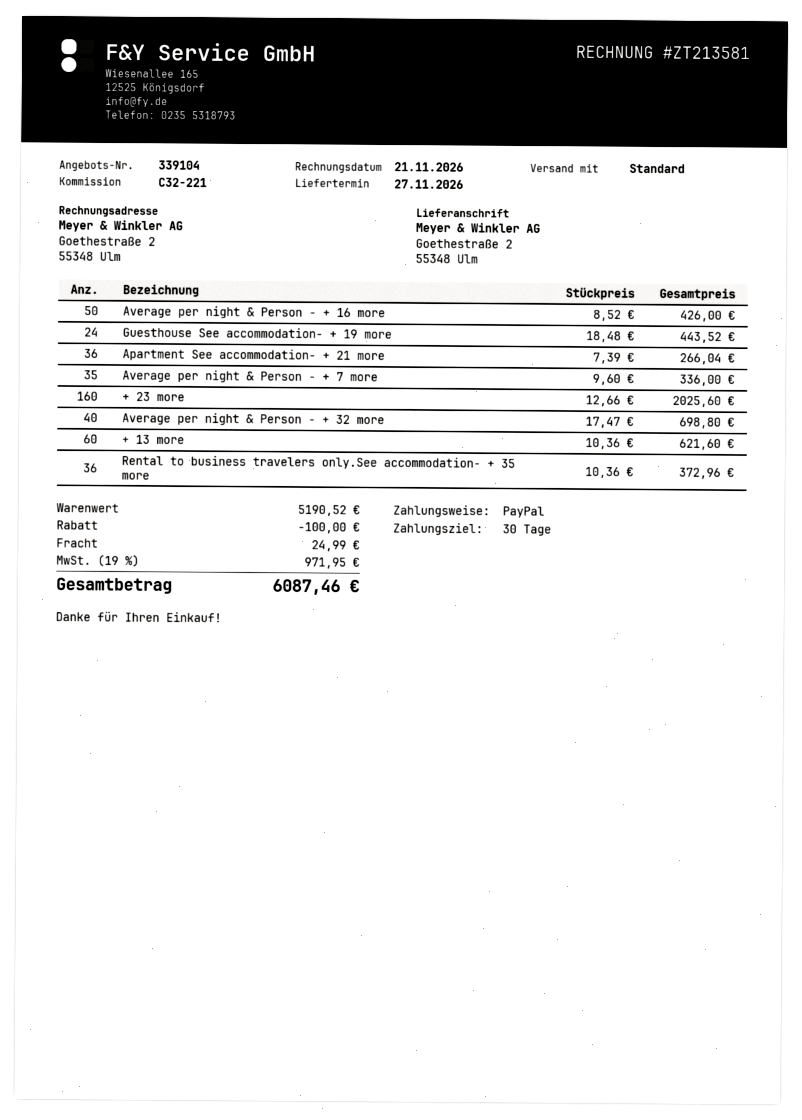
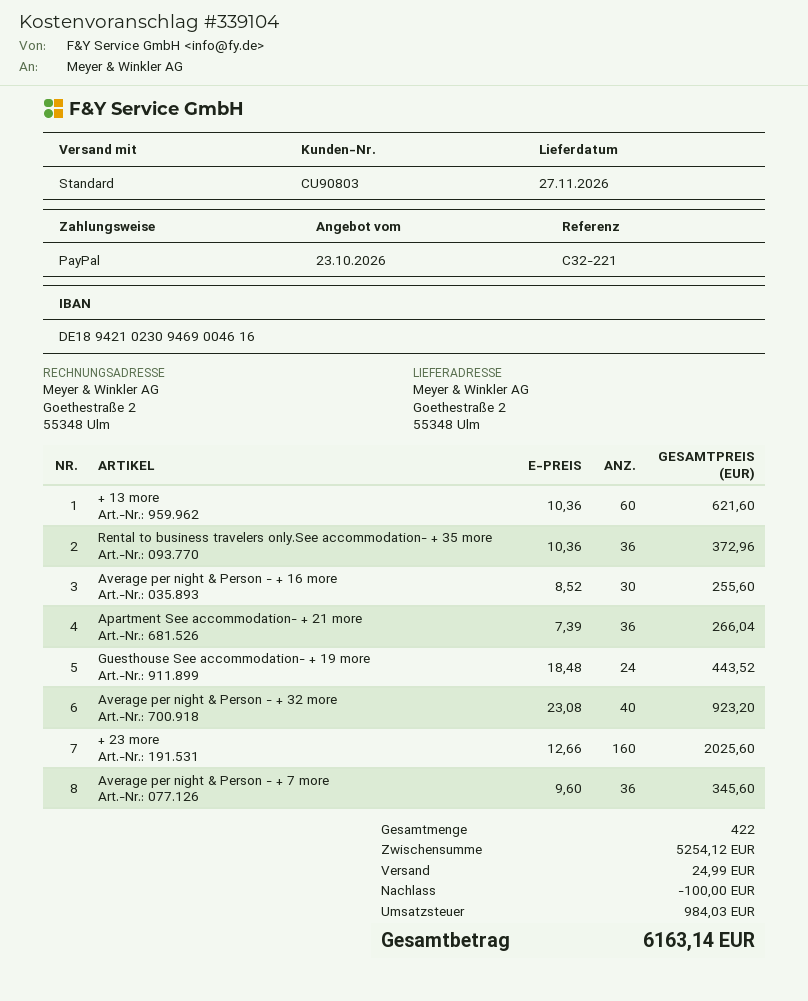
Average per night & Person - + 16 more: 50 x 8.52 = 426.00 -> 30 x 8.52 = 255.60
Average per night & Person - + 7 more: 35 x 9.60 = 336.00 -> 36 x 9.60 = 345.60
Average per night & Person - + 32 more: 40 x 17.47 = 698.80 -> 40 x 23.08 = 923.20
subtotal: 5190.52 -> 5254.12
tax: 971.95 -> 984.03
total: 6087.46 -> 6163.14

